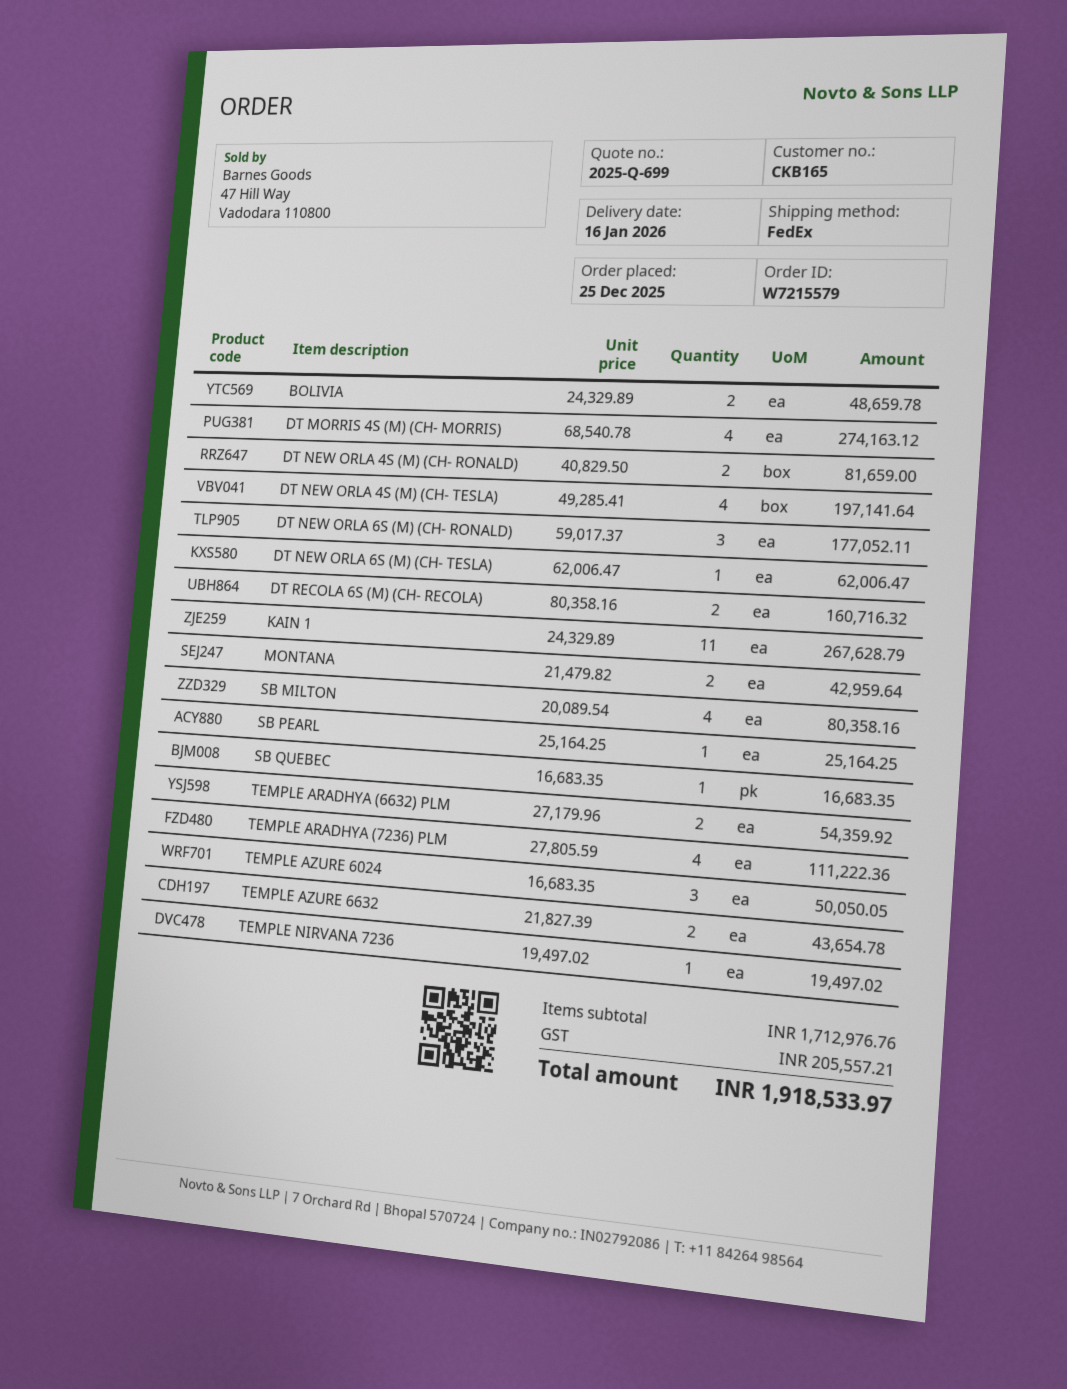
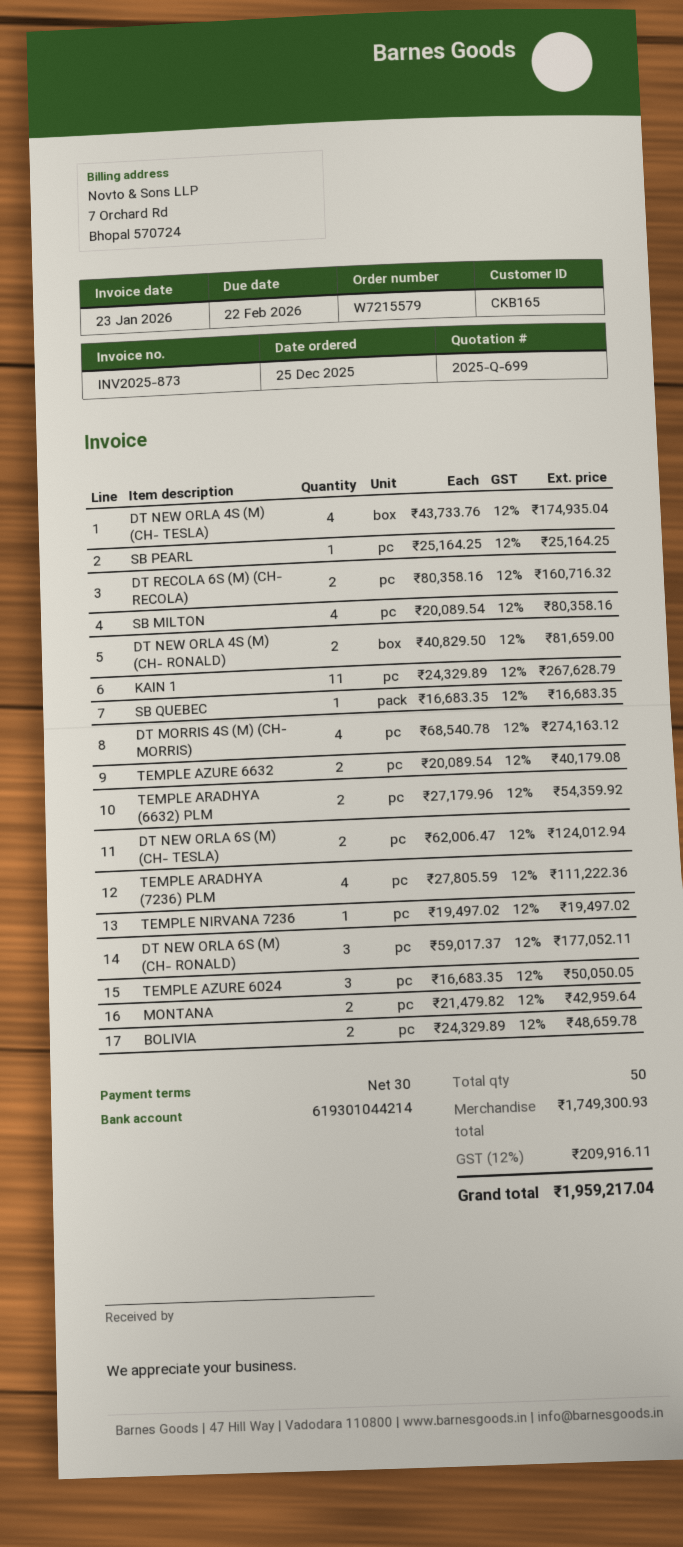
DT NEW ORLA 4S (M) (CH- TESLA): 4 x 49285.41 = 197141.64 -> 4 x 43733.76 = 174935.04
DT NEW ORLA 6S (M) (CH- TESLA): 1 x 62006.47 = 62006.47 -> 2 x 62006.47 = 124012.94
TEMPLE AZURE 6632: 2 x 21827.39 = 43654.78 -> 2 x 20089.54 = 40179.08
subtotal: 1712976.76 -> 1749300.93
tax: 205557.21 -> 209916.11
total: 1918533.97 -> 1959217.04

